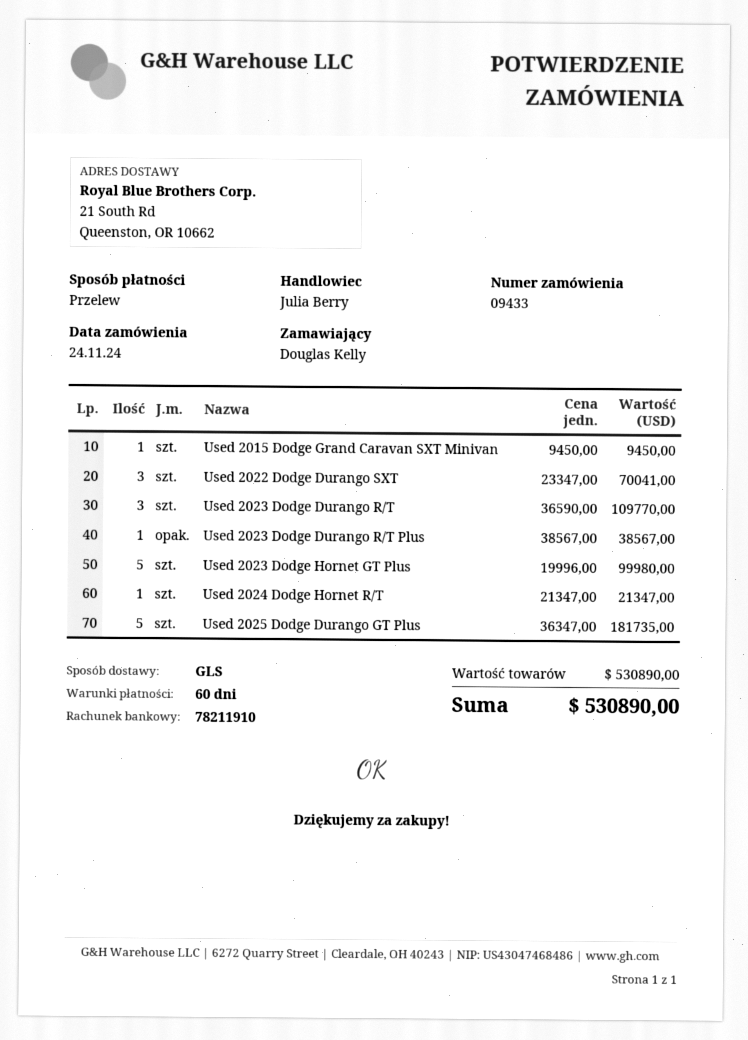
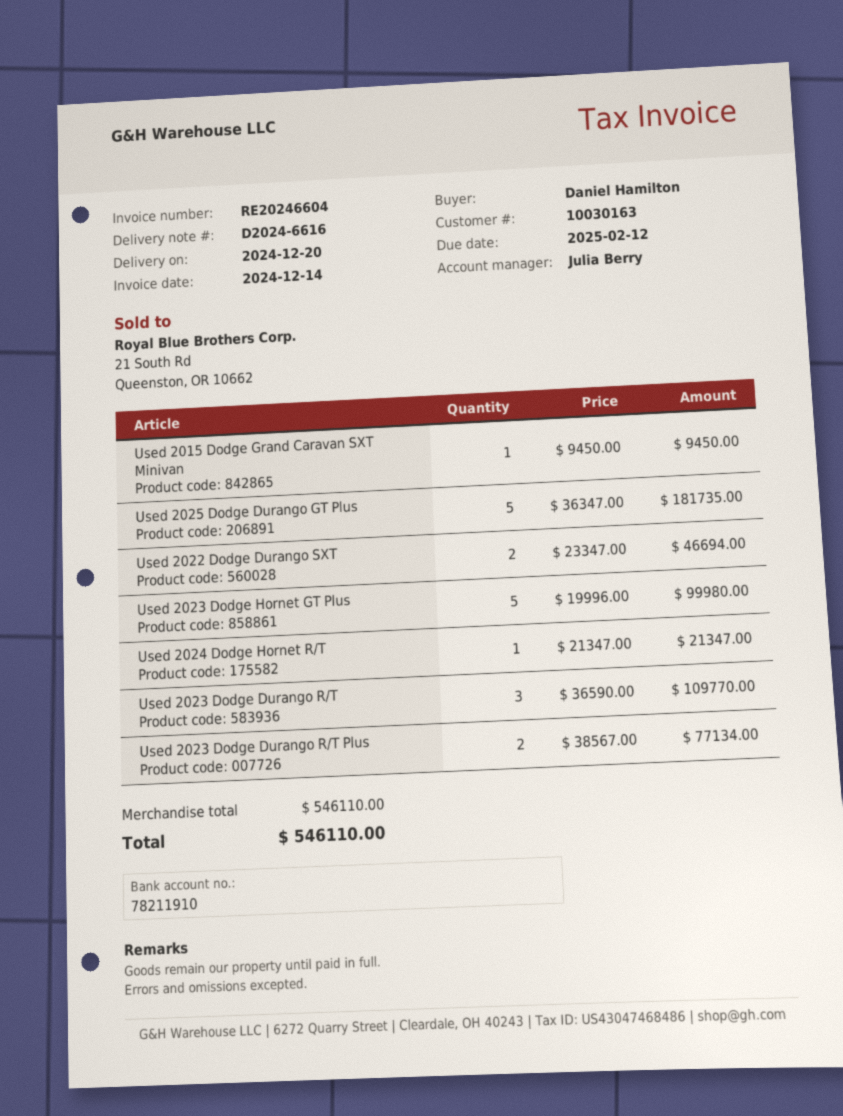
ordered by: Douglas Kelly -> Daniel Hamilton
Used 2022 Dodge Durango SXT: 3 x 23347.00 = 70041.00 -> 2 x 23347.00 = 46694.00
Used 2023 Dodge Durango R/T Plus: 1 x 38567.00 = 38567.00 -> 2 x 38567.00 = 77134.00
subtotal: 530890.00 -> 546110.00
total: 530890.00 -> 546110.00

